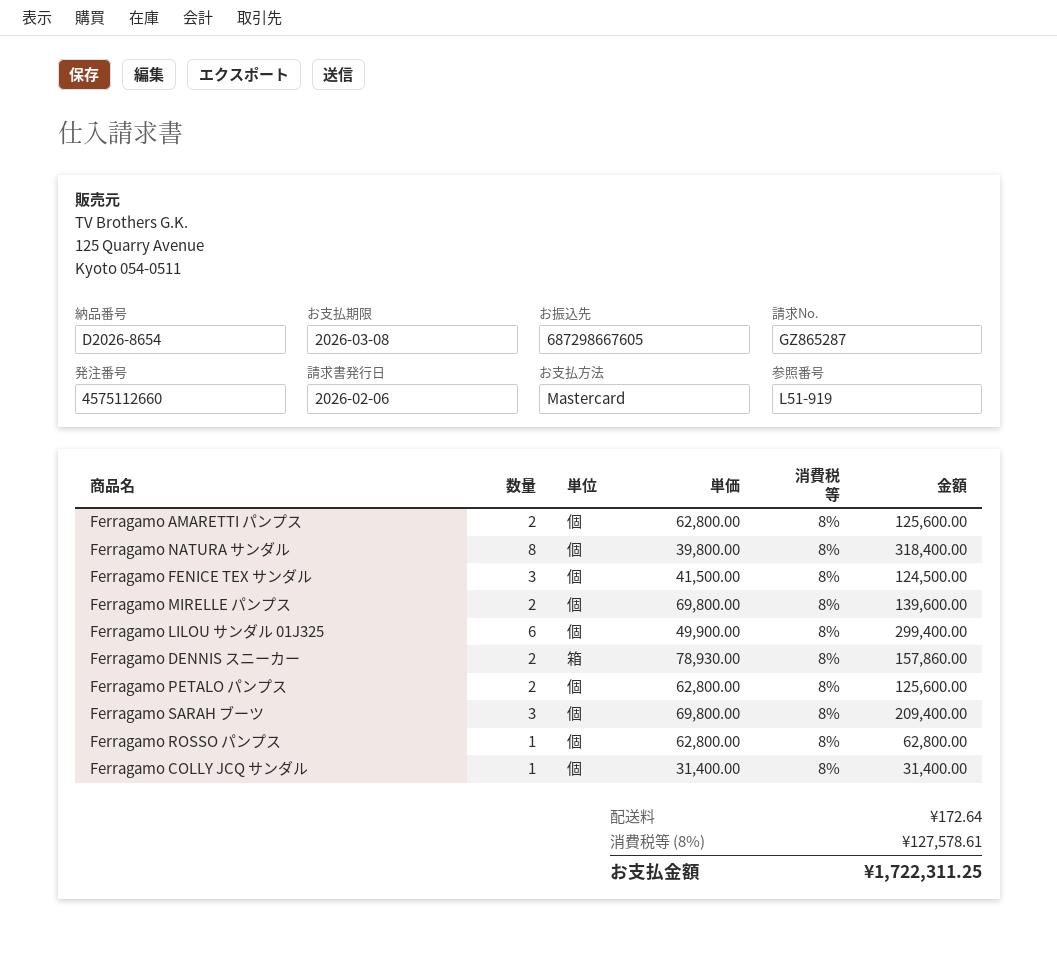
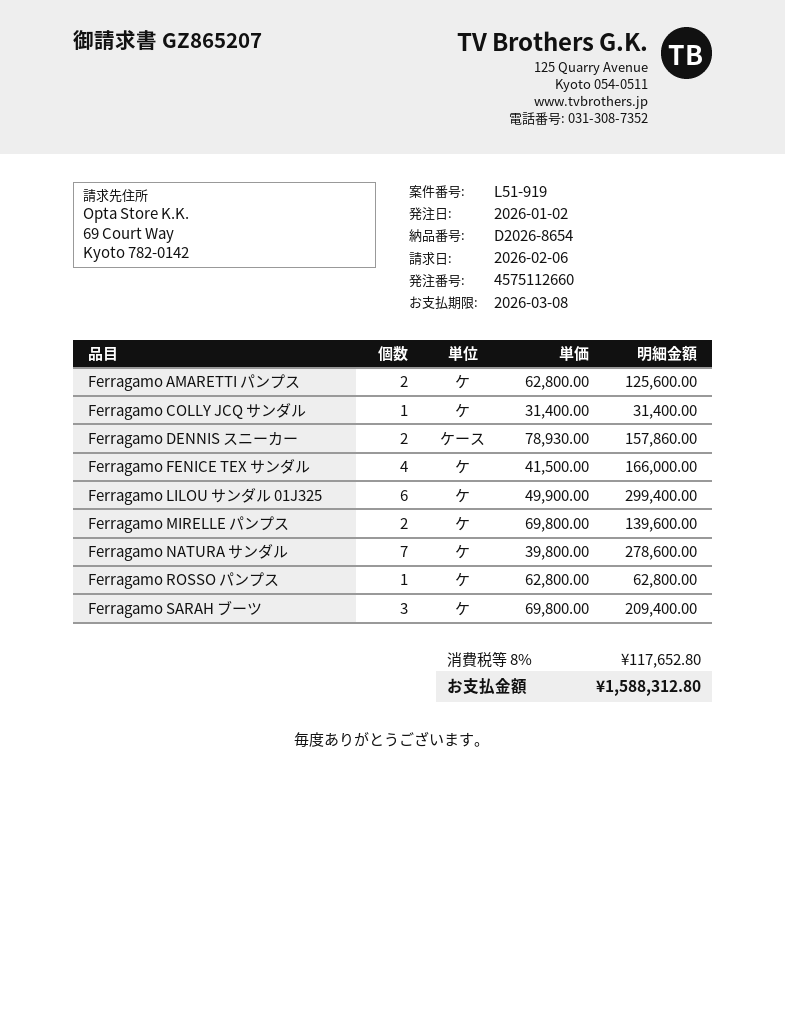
invoice number: GZ865287 -> GZ865207
Ferragamo NATURA サンダル: 8 x 39800.00 = 318400.00 -> 7 x 39800.00 = 278600.00
Ferragamo FENICE TEX サンダル: 3 x 41500.00 = 124500.00 -> 4 x 41500.00 = 166000.00
Ferragamo PETALO パンプス: 2 x 62800.00 = 125600.00 -> none
shipping: 172.64 -> none
tax: 8% = 127578.61 -> 8% = 117652.80
total: 1722311.25 -> 1588312.80

